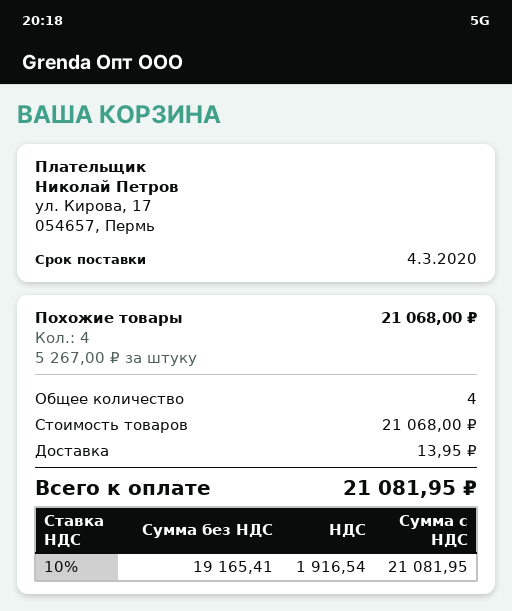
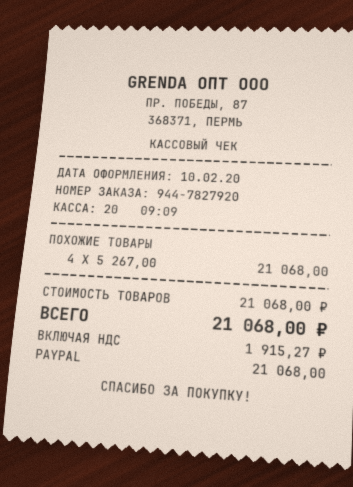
shipping: 13.95 -> none
tax: 1916.54 -> 1915.27
total: 21081.95 -> 21068.00

